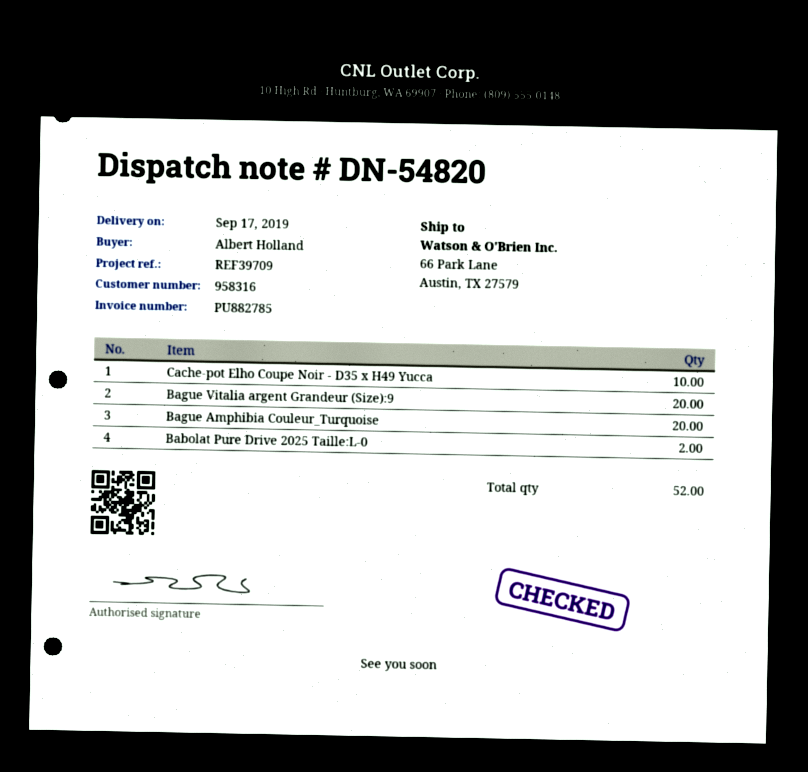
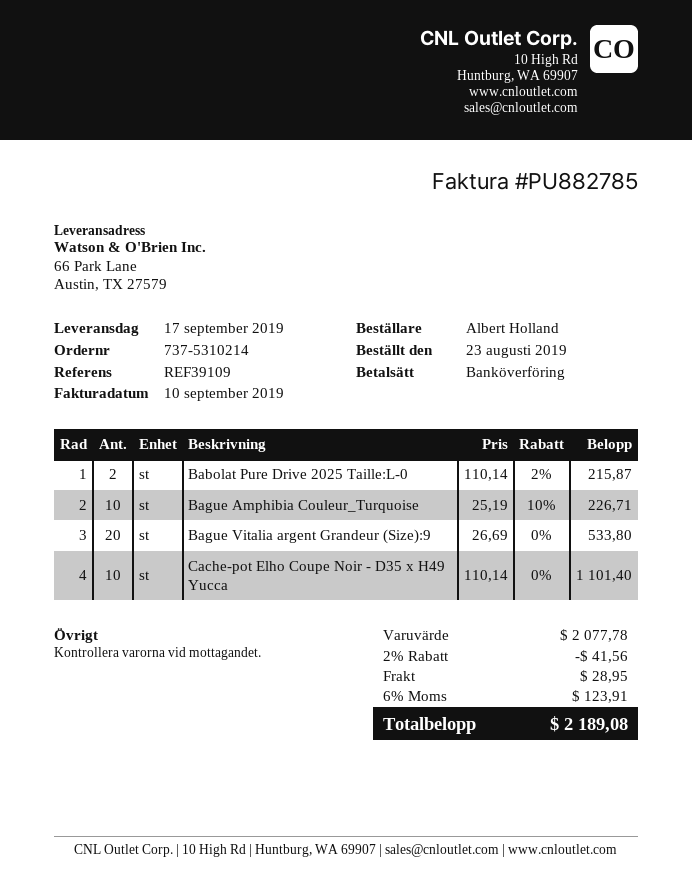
reference: REF39709 -> REF39109
Bague Amphibia Couleur_Turquoise: 20 -> 10

